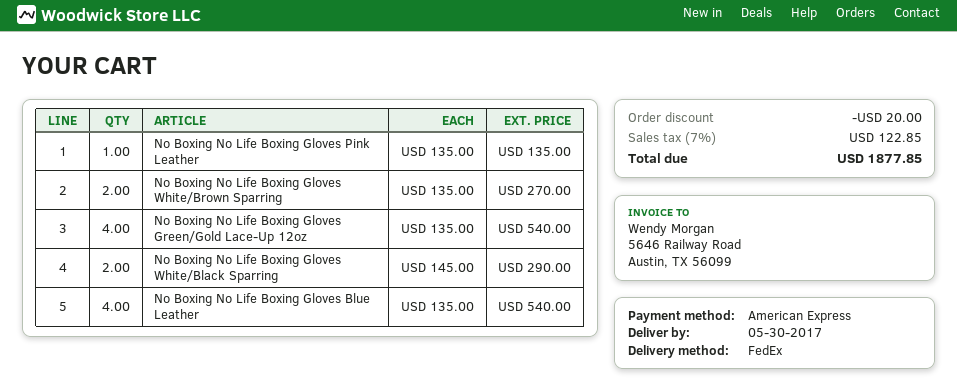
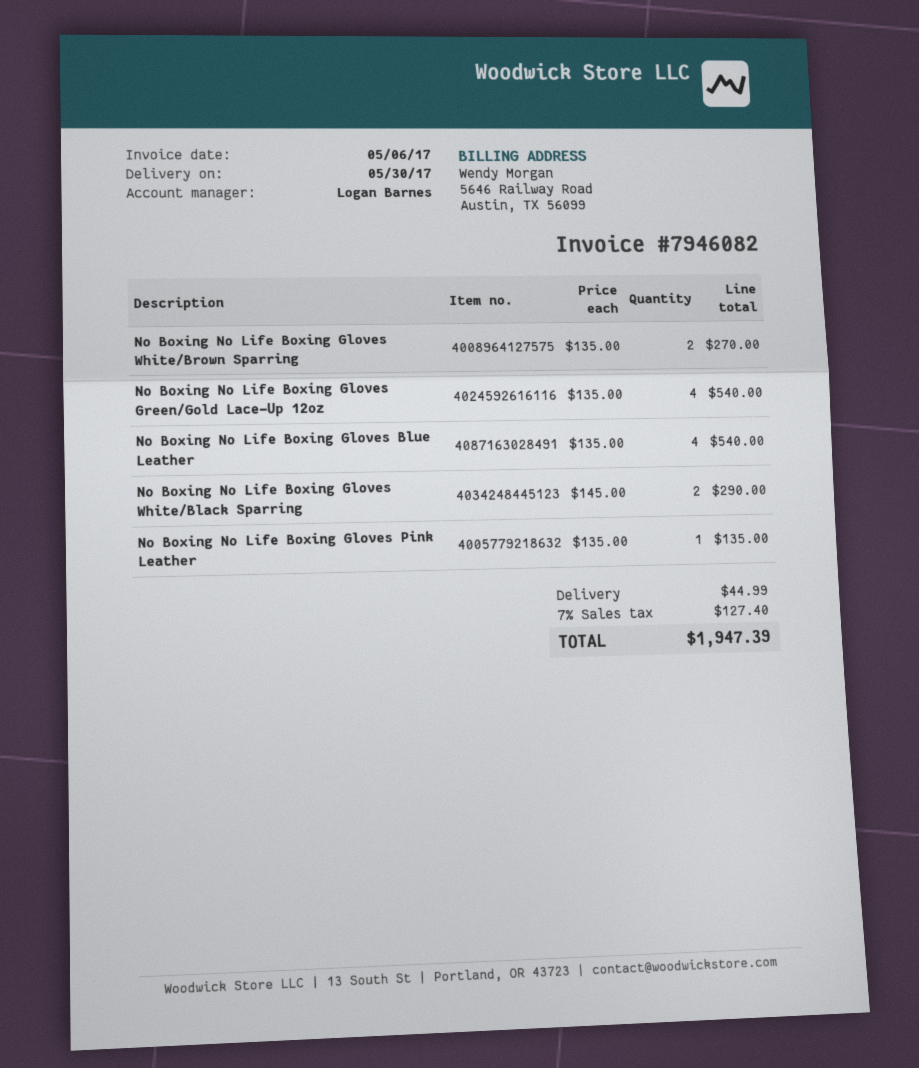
discount: 20.00 -> none
shipping: none -> 44.99
tax: 7% = 122.85 -> 7% = 127.40
total: 1877.85 -> 1947.39

